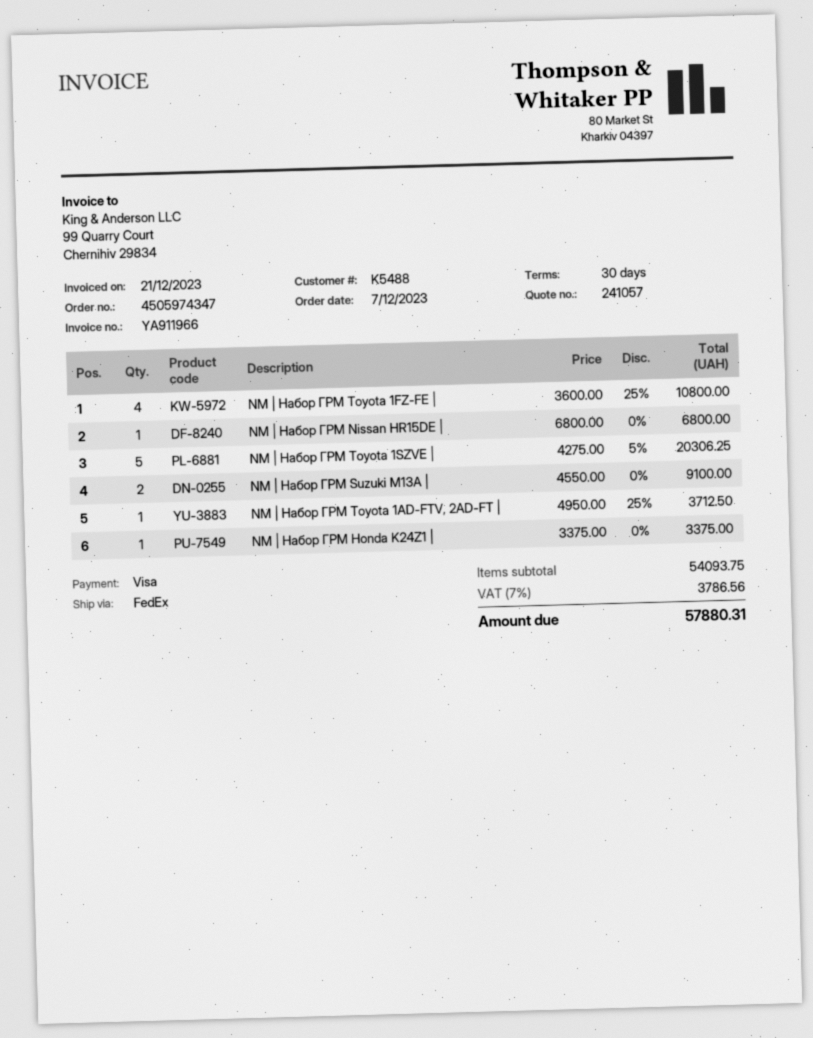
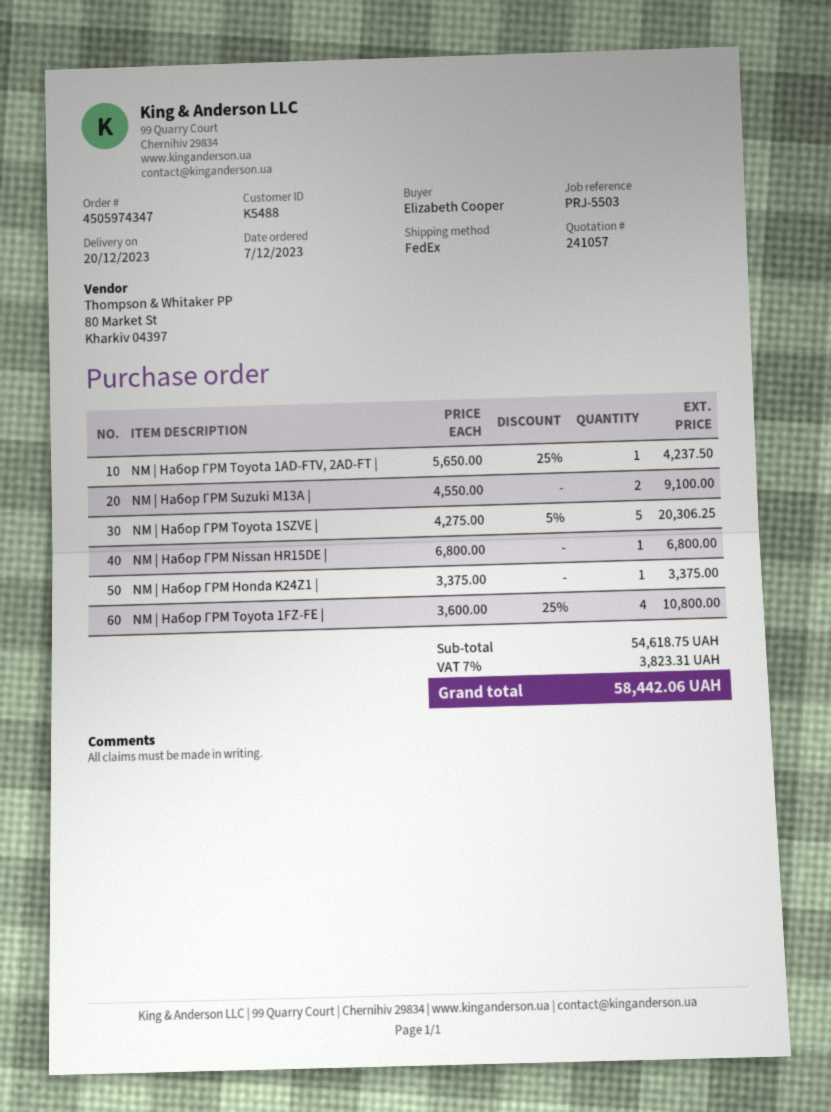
NM | Набор ГРМ Toyota 1AD-FTV, 2AD-FT |: 1 x 4950.00 - 25% = 3712.50 -> 1 x 5650.00 - 25% = 4237.50
subtotal: 54093.75 -> 54618.75
tax: 7% = 3786.56 -> 7% = 3823.31
total: 57880.31 -> 58442.06

